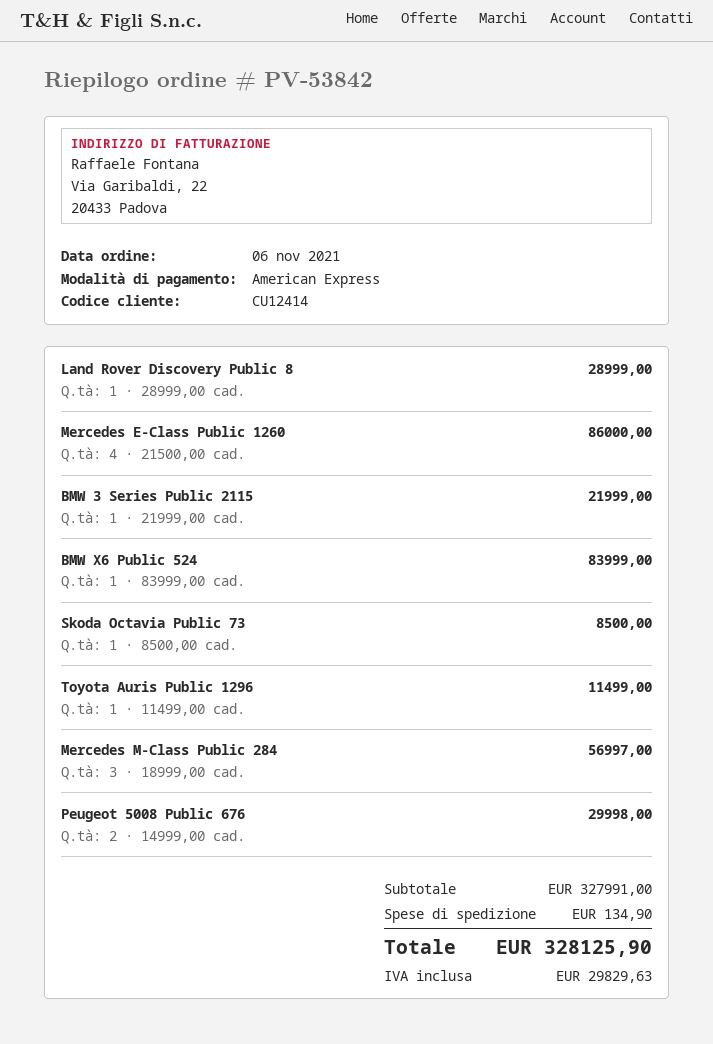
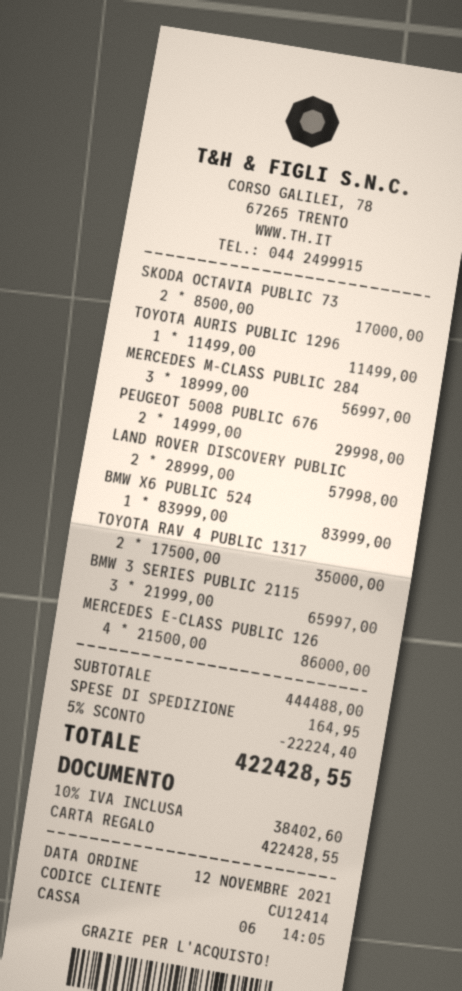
order date: 2021-11-06 -> 2021-11-12
payment method: American Express -> gift card
Land Rover Discovery Public 8: 1 x 28999.00 = 28999.00 -> 2 x 28999.00 = 57998.00
BMW 3 Series Public 2115: 1 x 21999.00 = 21999.00 -> 3 x 21999.00 = 65997.00
Skoda Octavia Public 73: 1 x 8500.00 = 8500.00 -> 2 x 8500.00 = 17000.00
TOYOTA RAV 4 PUBLIC 1317: none -> 2 x 17500.00 = 35000.00
subtotal: 327991.00 -> 444488.00
discount: none -> 5% = 22224.40
shipping: 134.90 -> 164.95
tax: 29829.63 -> 38402.60
total: 328125.90 -> 422428.55

